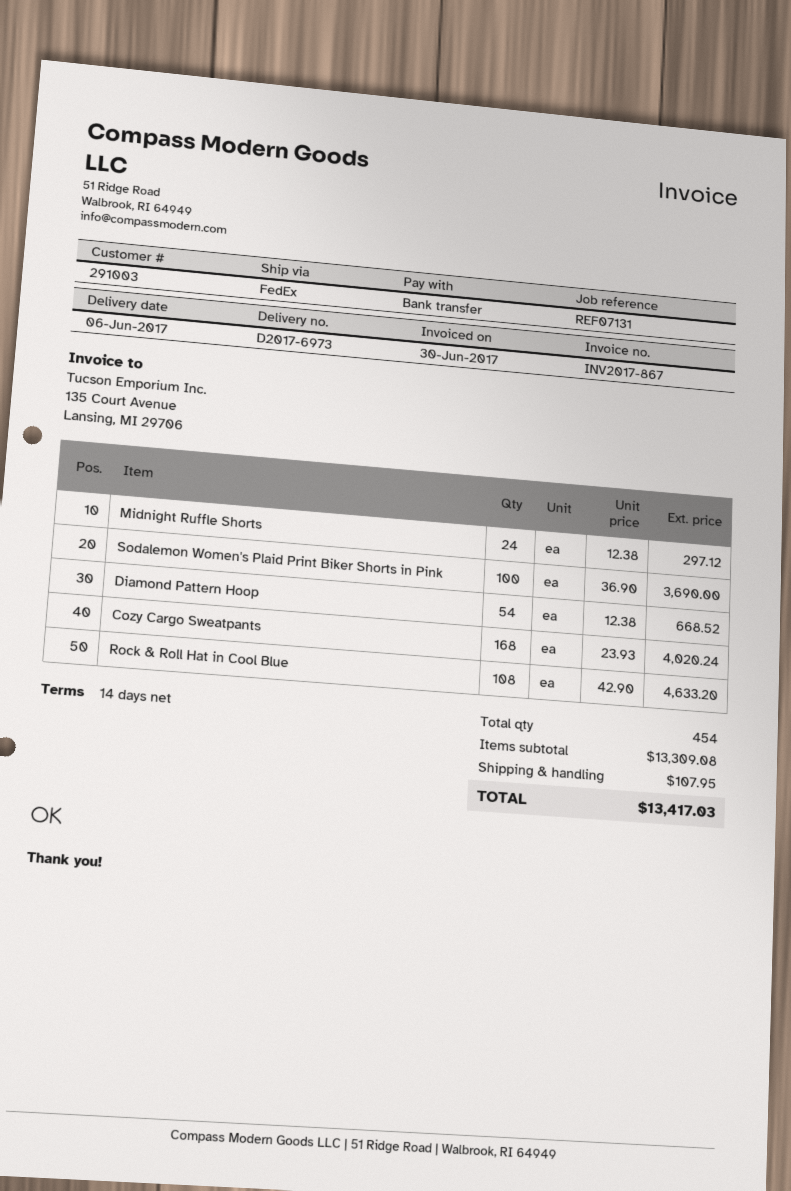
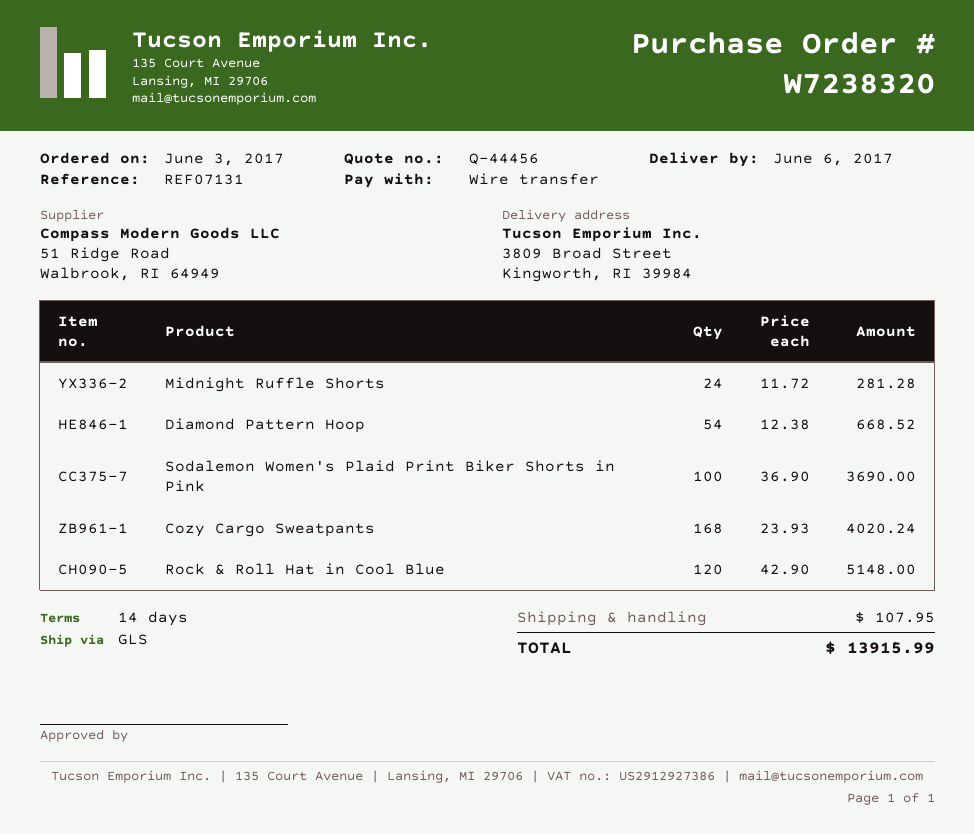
shipping method: FedEx -> GLS
Midnight Ruffle Shorts: 24 x 12.38 = 297.12 -> 24 x 11.72 = 281.28
Rock & Roll Hat in Cool Blue: 108 x 42.90 = 4633.20 -> 120 x 42.90 = 5148.00
total: 13417.03 -> 13915.99

